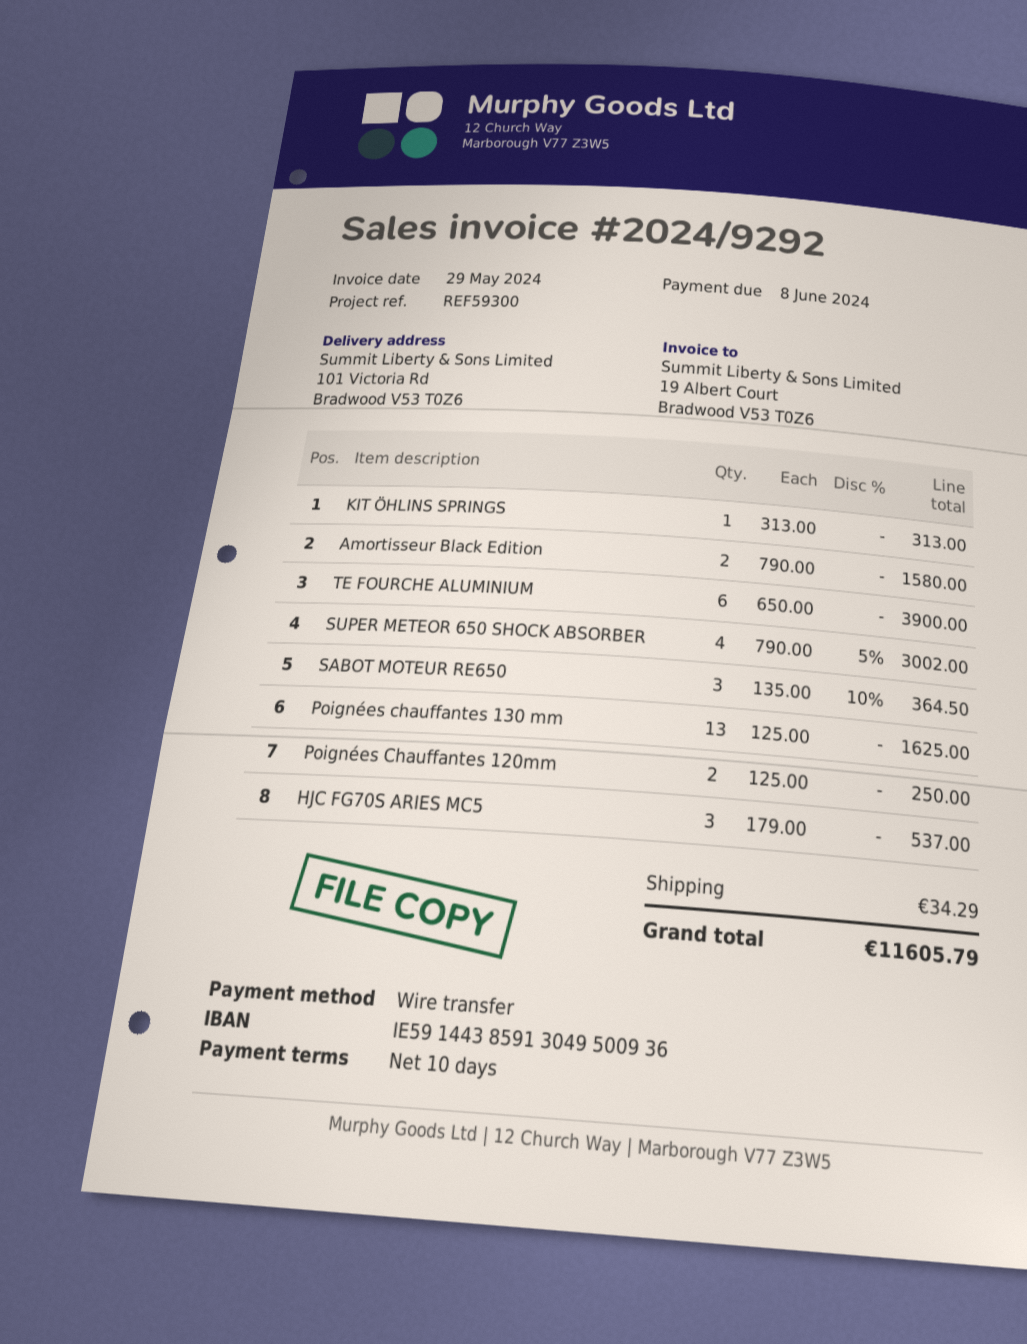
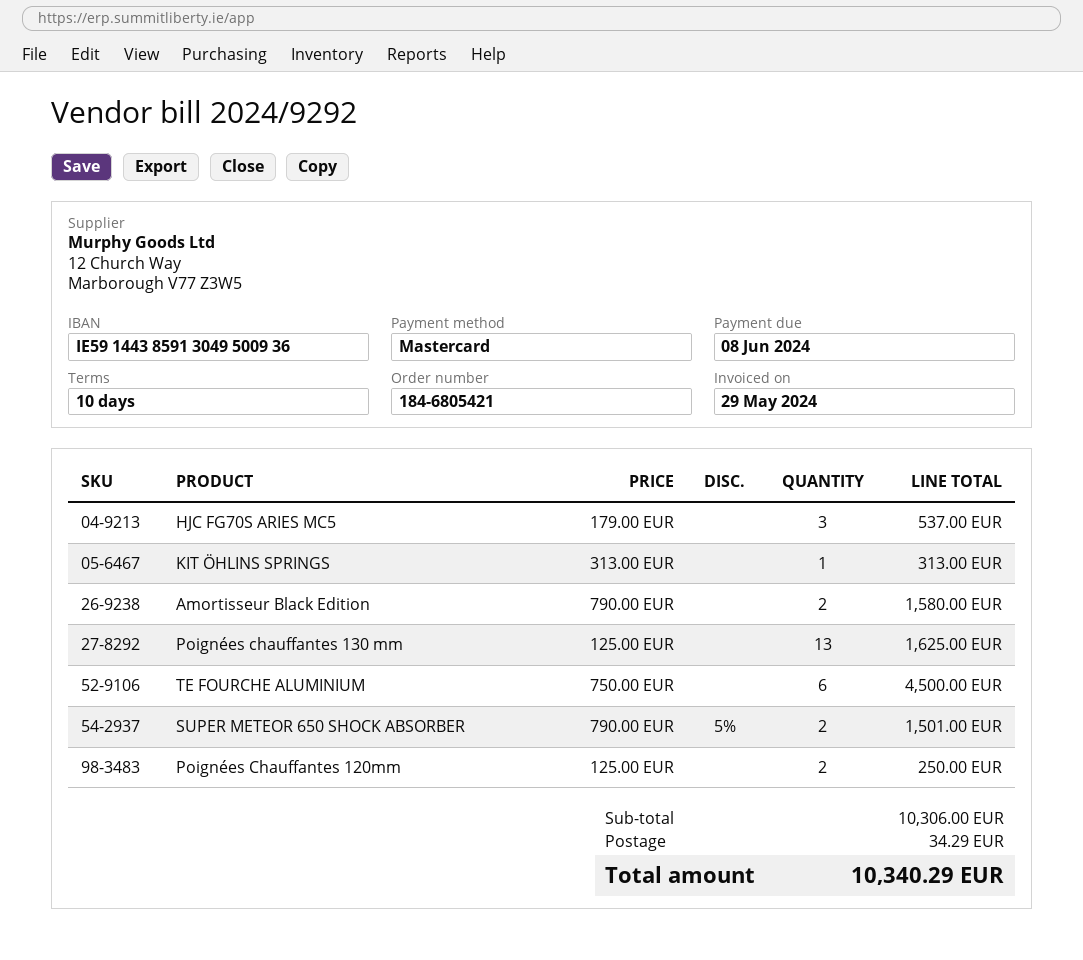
payment method: bank transfer -> Mastercard
TE FOURCHE ALUMINIUM: 6 x 650.00 = 3900.00 -> 6 x 750.00 = 4500.00
SUPER METEOR 650 SHOCK ABSORBER: 4 x 790.00 - 5% = 3002.00 -> 2 x 790.00 - 5% = 1501.00
SABOT MOTEUR RE650: 3 x 135.00 - 10% = 364.50 -> none
total: 11605.79 -> 10340.29

